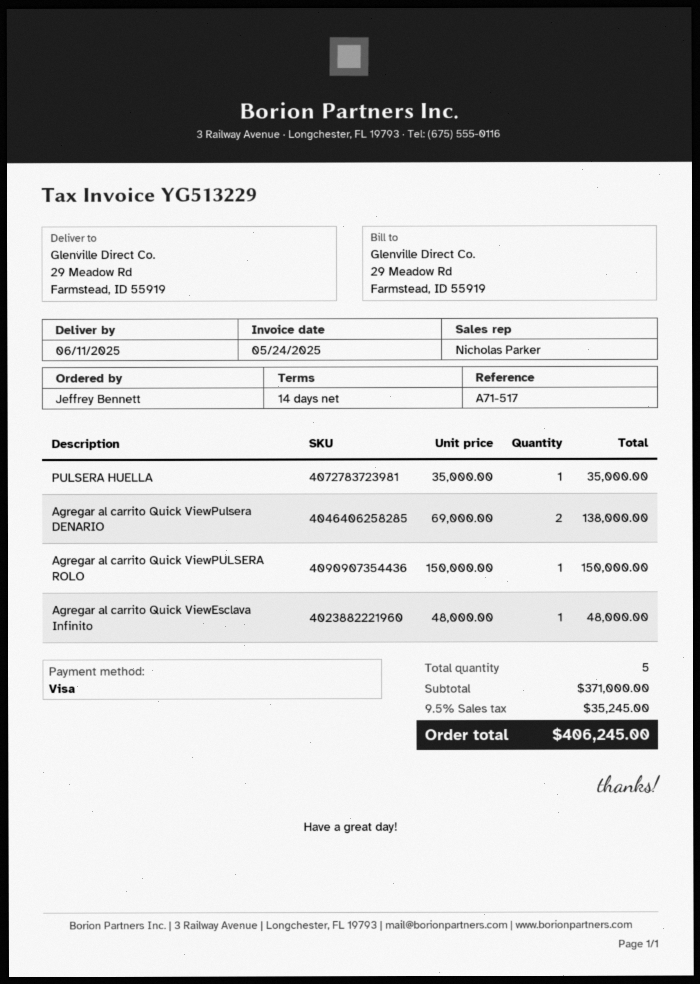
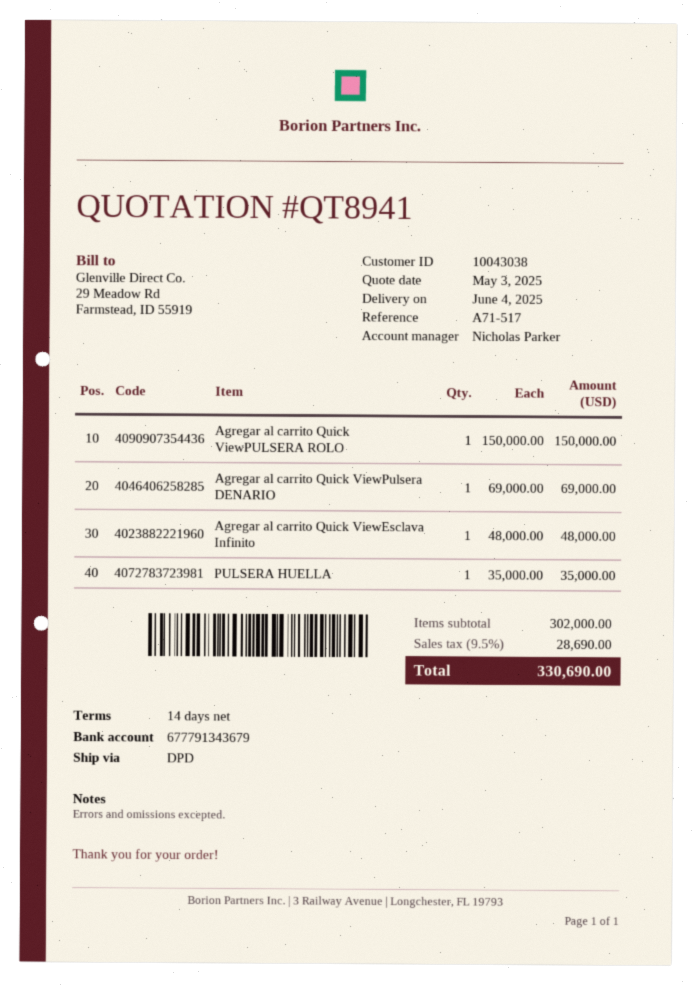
delivery date: 2025-06-11 -> 2025-06-04
Agregar al carrito Quick ViewPulsera DENARIO: 2 x 69000.00 = 138000.00 -> 1 x 69000.00 = 69000.00
subtotal: 371000.00 -> 302000.00
tax: 9.5% = 35245.00 -> 9.5% = 28690.00
total: 406245.00 -> 330690.00

